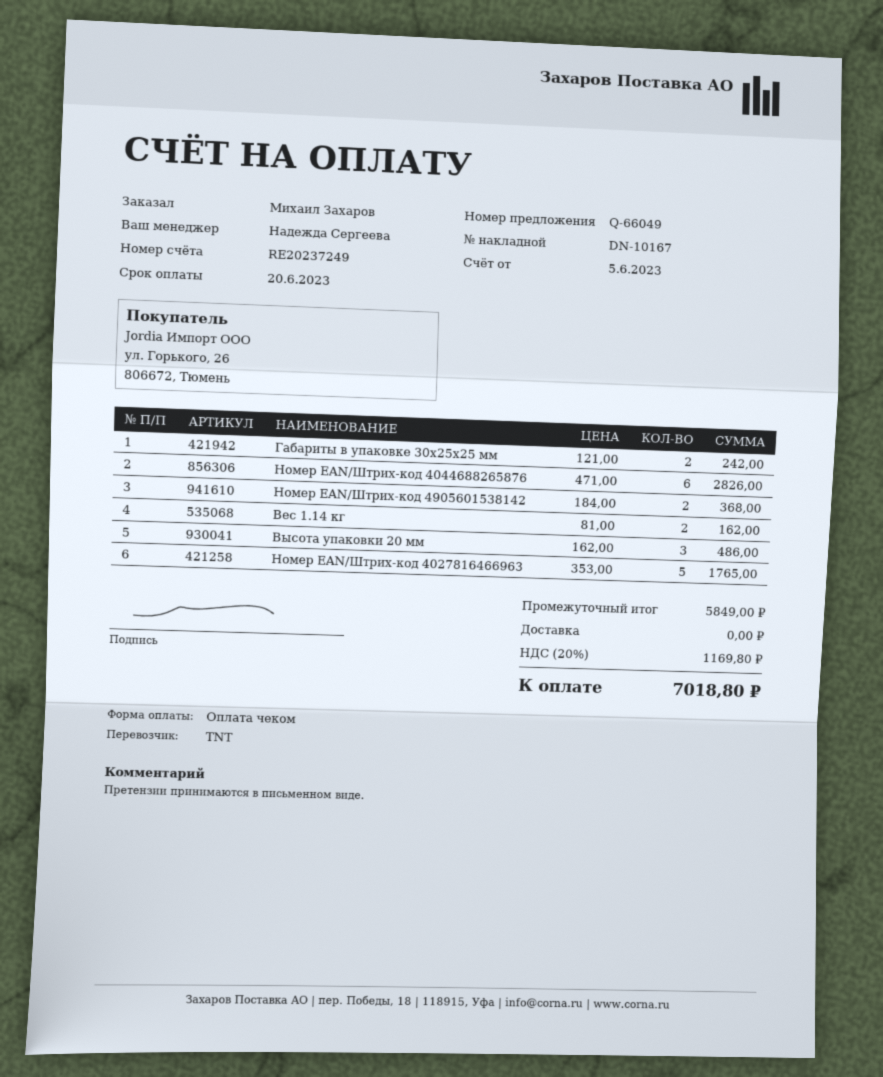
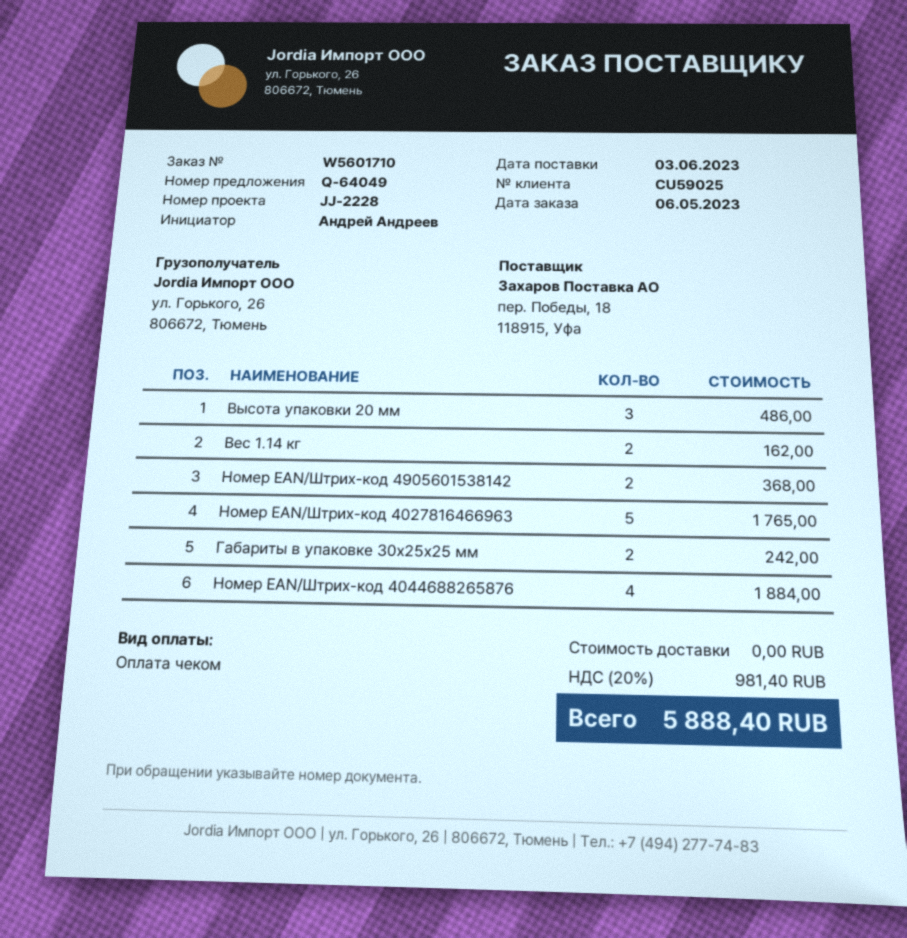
quote number: Q-66049 -> Q-64049
ordered by: Михаил Захаров -> Андрей Андреев
Номер EAN/Штрих-код 4044688265876: 6 for 2826.00 -> 4 for 1884.00
tax: 20% = 1169.80 -> 20% = 981.40
total: 7018.80 -> 5888.40

